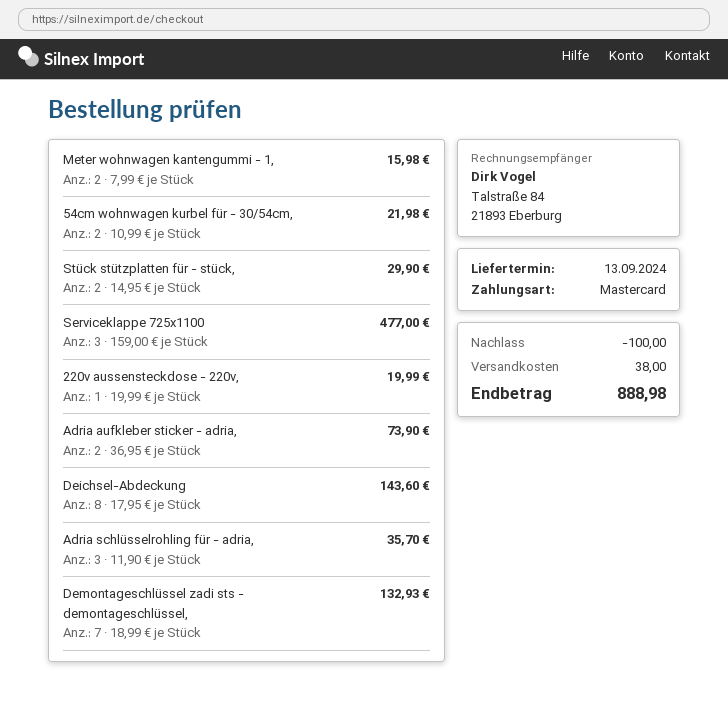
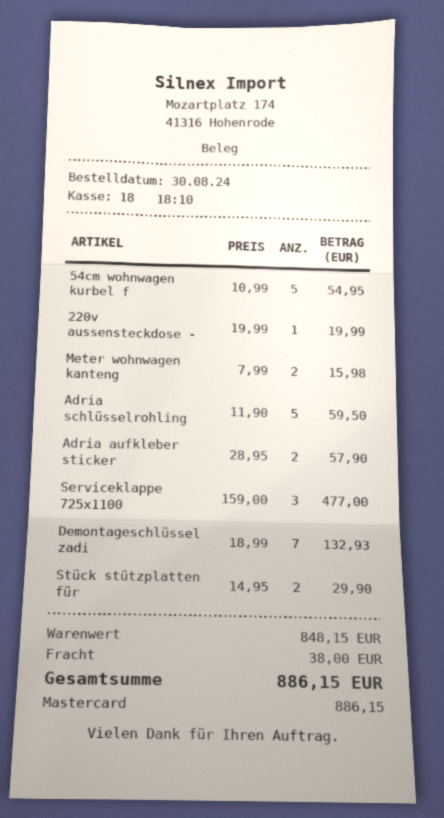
54cm wohnwagen kurbel für - 30/54cm,: 2 x 10.99 = 21.98 -> 5 x 10.99 = 54.95
Adria aufkleber sticker - adria,: 2 x 36.95 = 73.90 -> 2 x 28.95 = 57.90
Deichsel-Abdeckung: 8 x 17.95 = 143.60 -> none
Adria schlüsselrohling für - adria,: 3 x 11.90 = 35.70 -> 5 x 11.90 = 59.50
discount: 100.00 -> none
total: 888.98 -> 886.15

